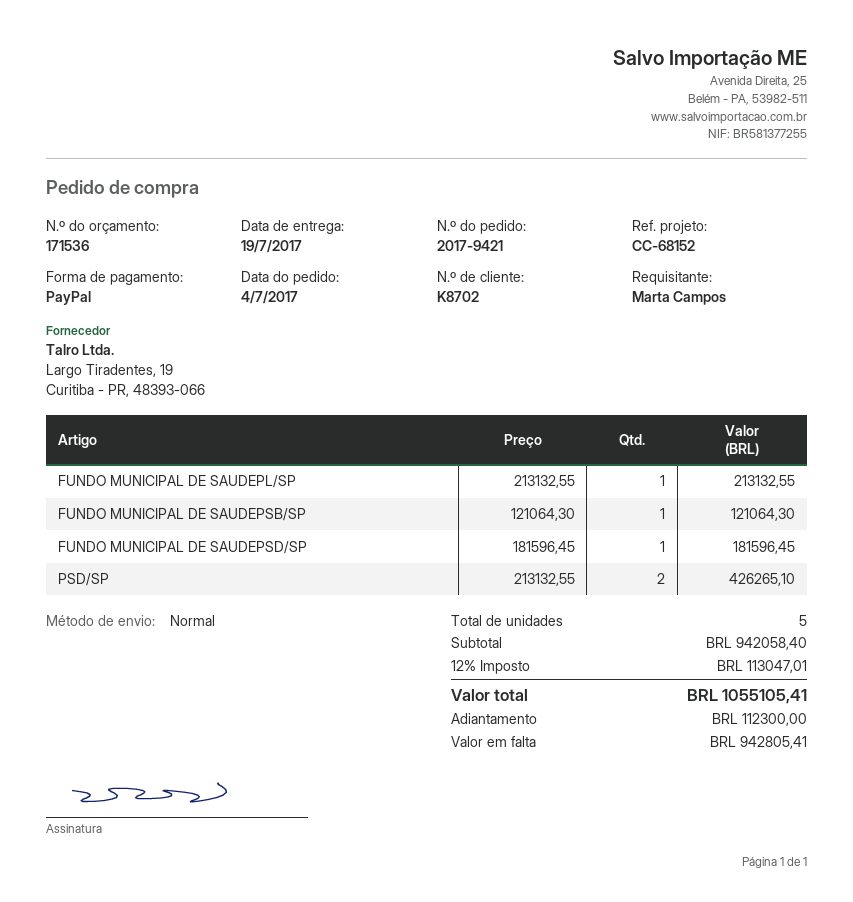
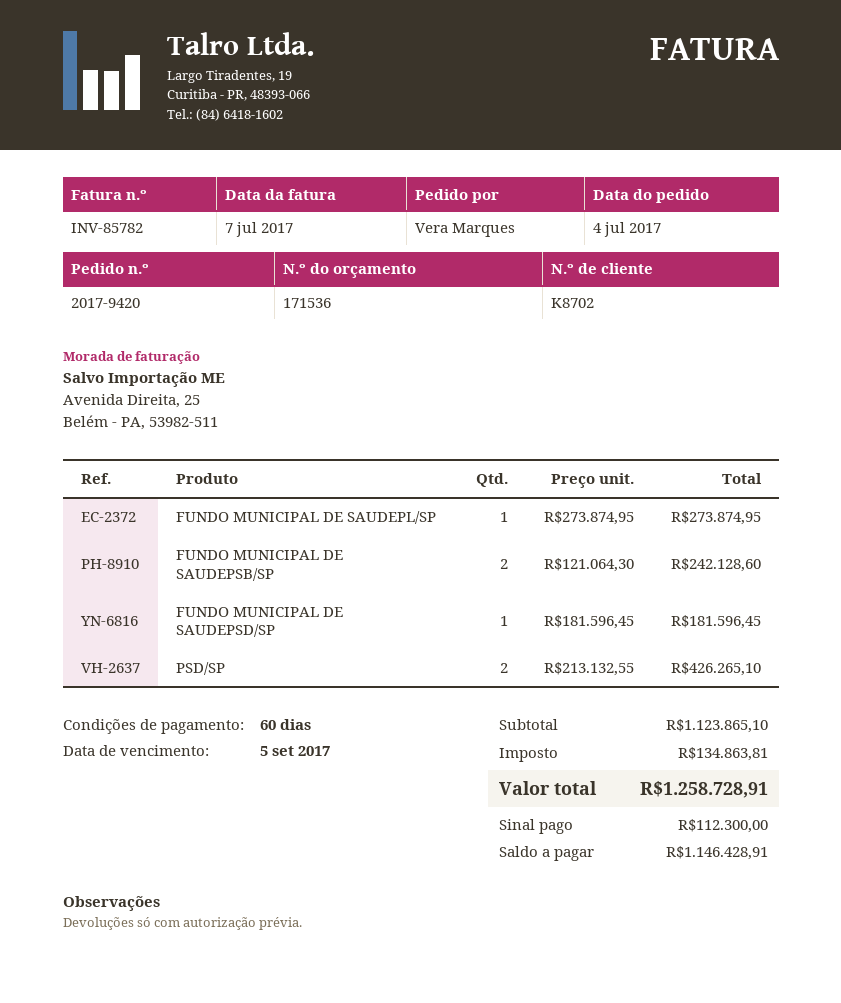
order number: 2017-9421 -> 2017-9420
ordered by: Marta Campos -> Vera Marques
FUNDO MUNICIPAL DE SAUDEPL/SP: 1 x 213132.55 = 213132.55 -> 1 x 273874.95 = 273874.95
FUNDO MUNICIPAL DE SAUDEPSB/SP: 1 x 121064.30 = 121064.30 -> 2 x 121064.30 = 242128.60
subtotal: 942058.40 -> 1123865.10
tax: 113047.01 -> 134863.81
total: 1055105.41 -> 1258728.91
balance: 942805.41 -> 1146428.91

